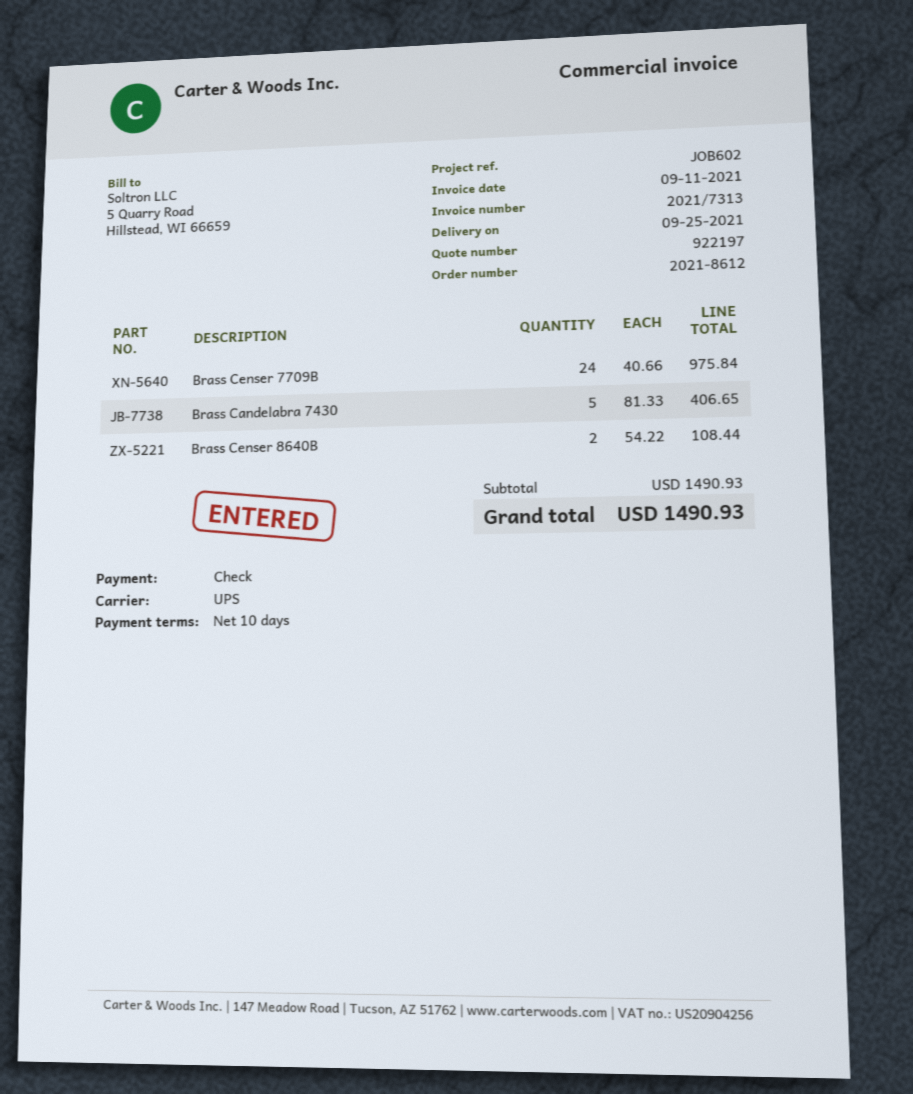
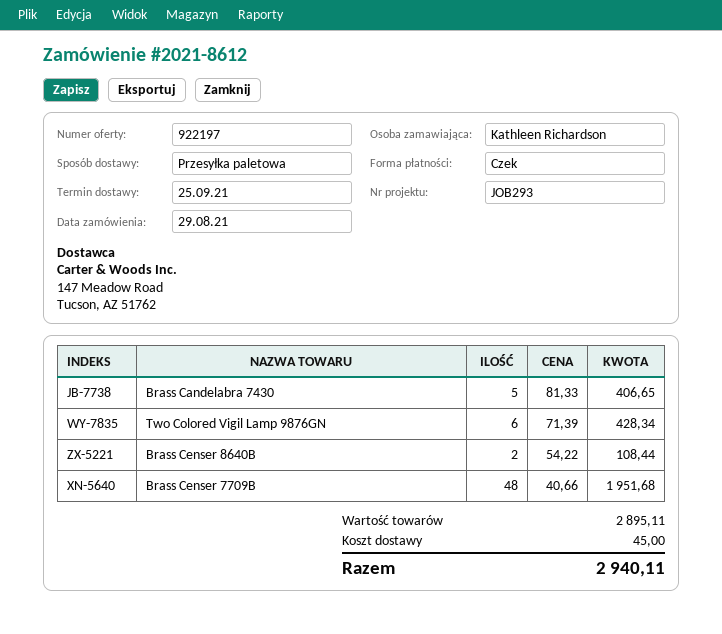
reference: JOB602 -> JOB293
shipping method: UPS -> pallet freight
Brass Censer 7709B: 24 x 40.66 = 975.84 -> 48 x 40.66 = 1951.68
Two Colored Vigil Lamp 9876GN: none -> 6 x 71.39 = 428.34
subtotal: 1490.93 -> 2895.11
shipping: none -> 45.00
total: 1490.93 -> 2940.11

